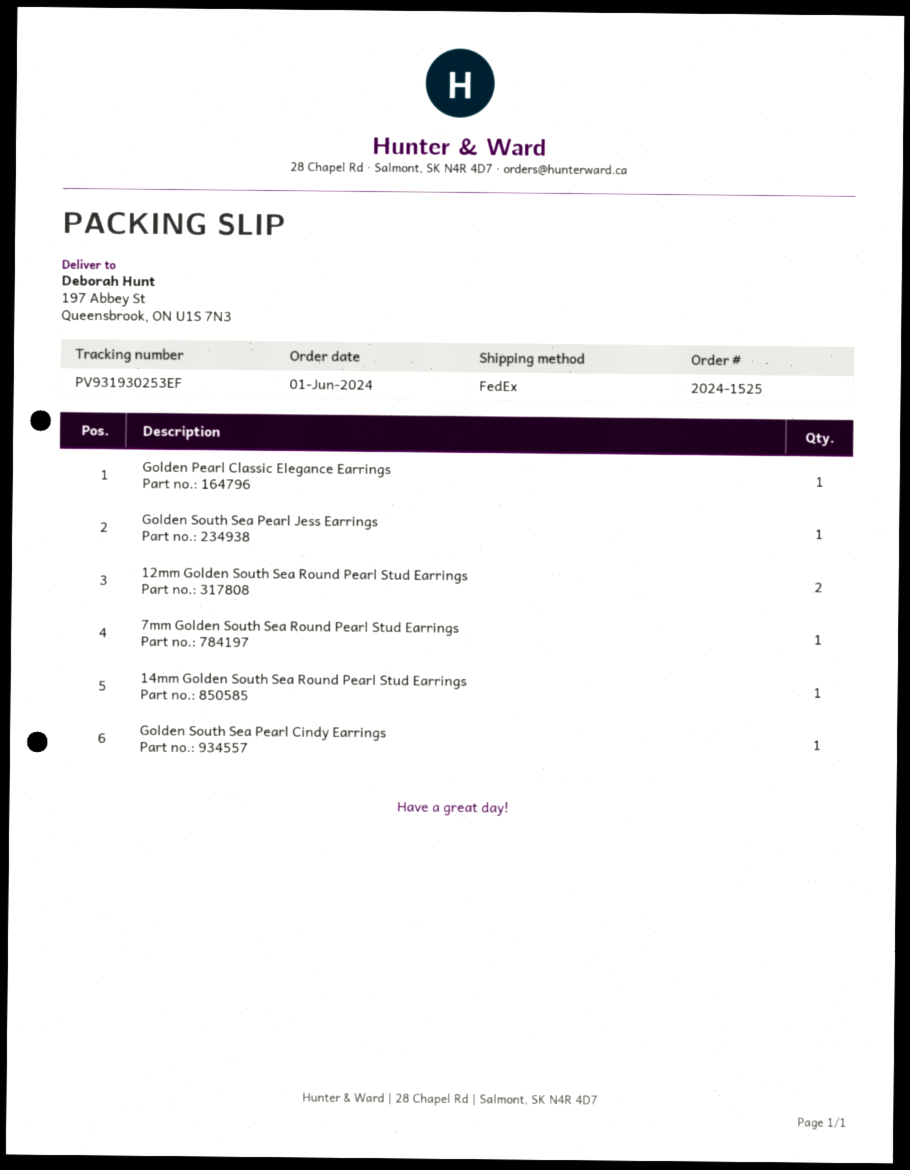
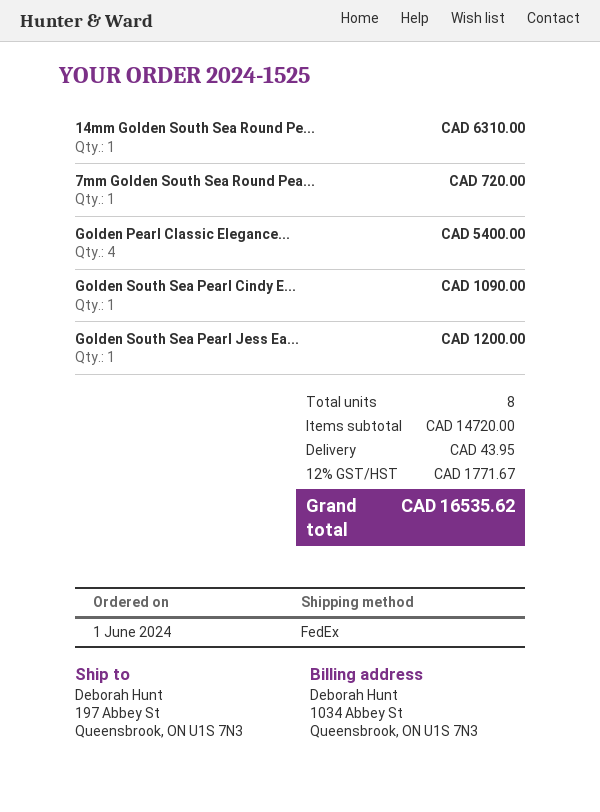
Golden Pearl Classic Elegance Earrings: 1 -> 4
12mm Golden South Sea Round Pearl Stud Earrings: 2 -> none

